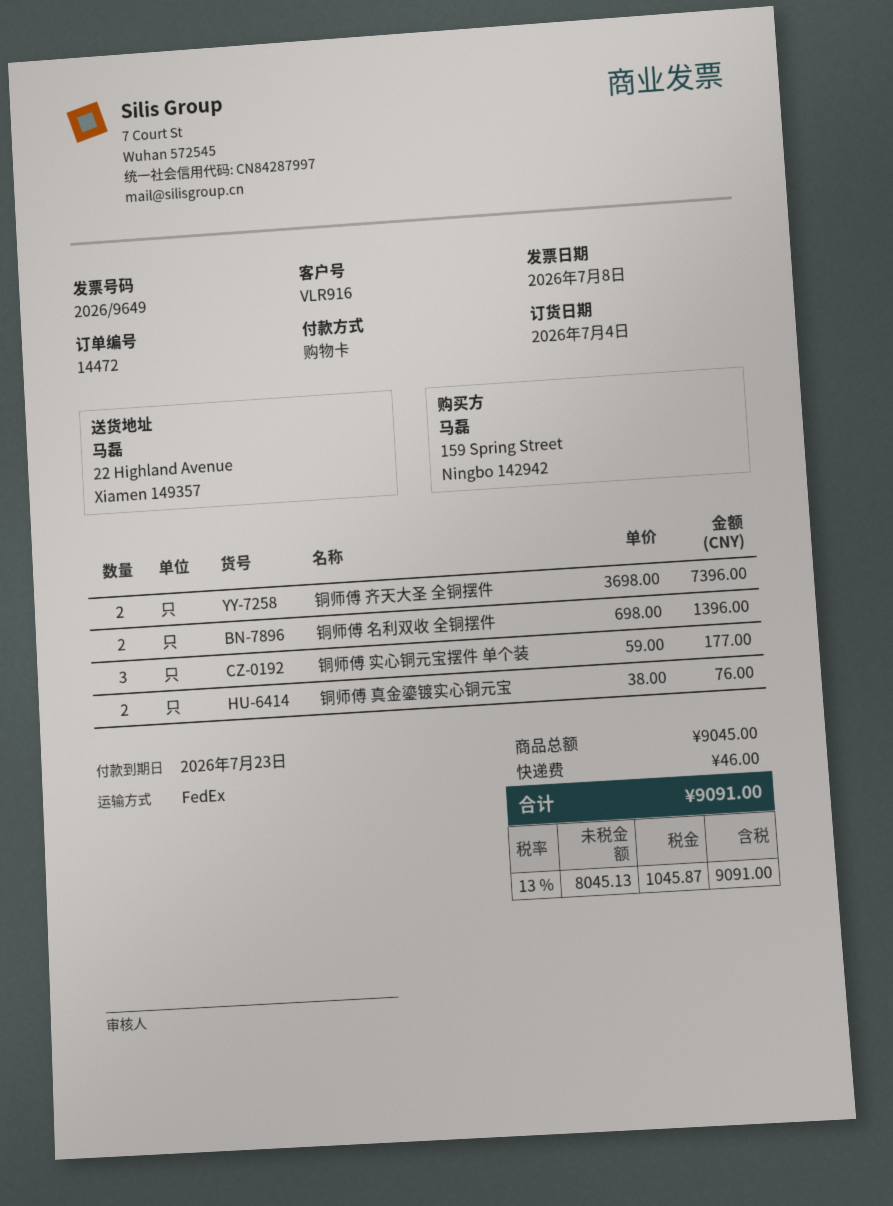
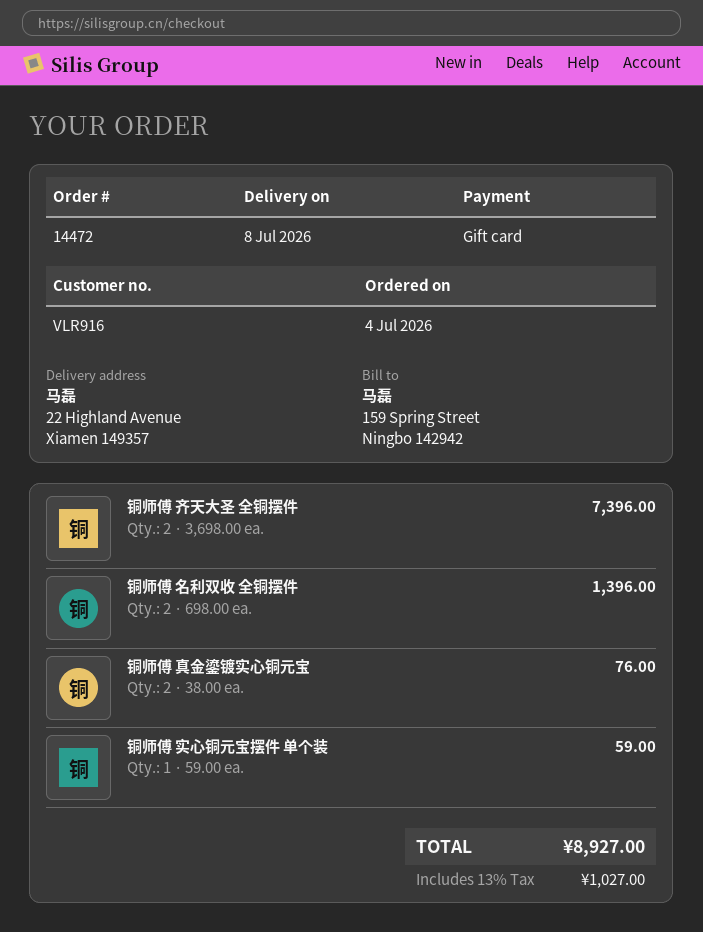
铜师傅 实心铜元宝摆件 单个装: 3 x 59.00 = 177.00 -> 1 x 59.00 = 59.00
shipping: 46.00 -> none
tax: 13% = 1045.87 -> 13% = 1027.00
total: 9091.00 -> 8927.00

